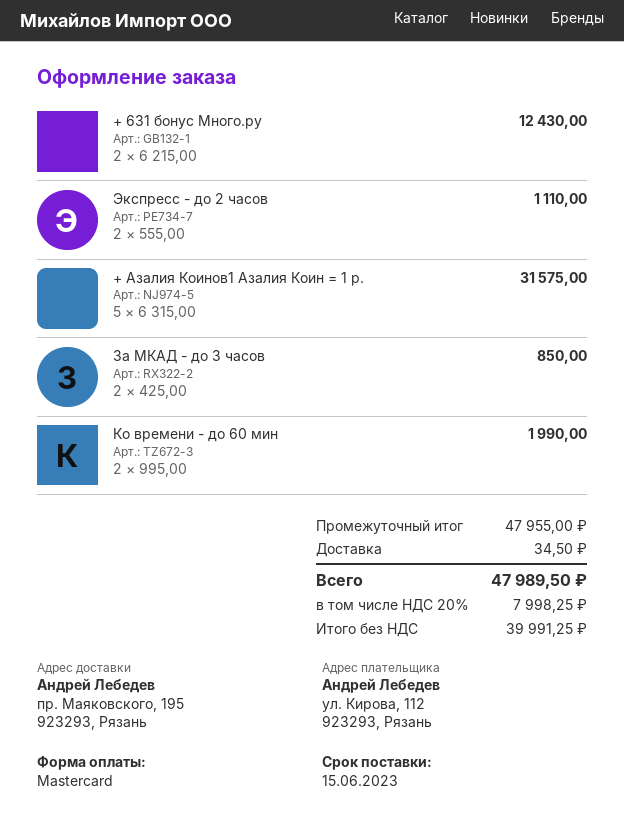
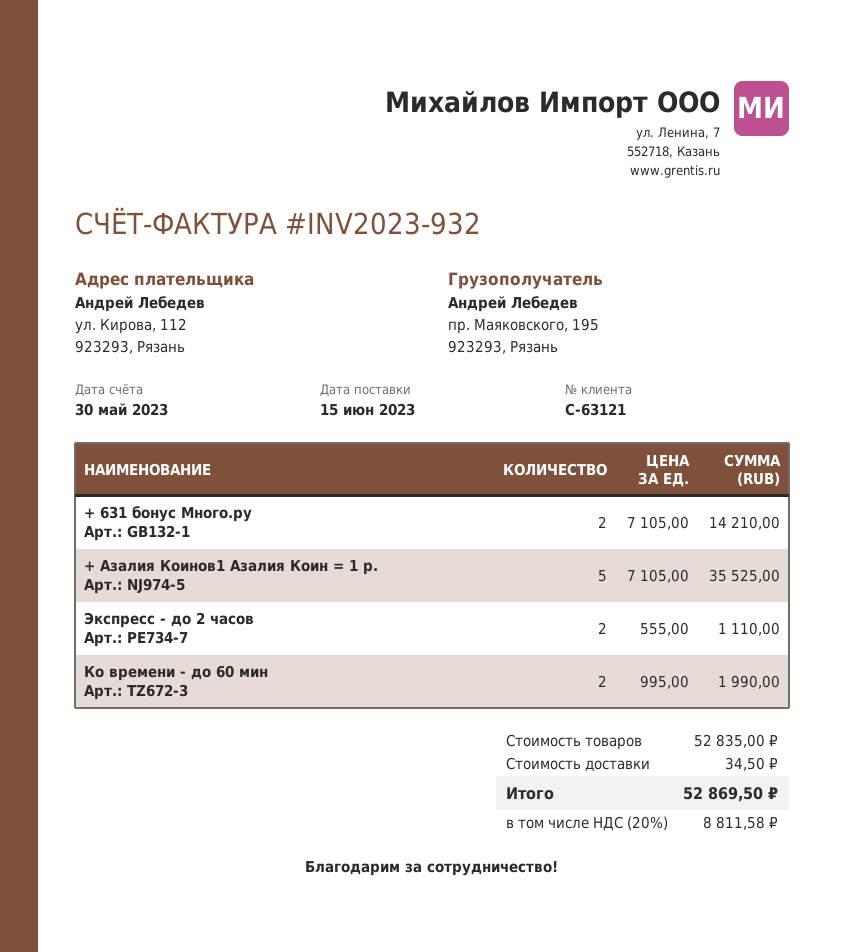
+ 631 бонус Много.ру: 2 x 6215.00 = 12430.00 -> 2 x 7105.00 = 14210.00
+ Азалия Коинов1 Азалия Коин = 1 р.: 5 x 6315.00 = 31575.00 -> 5 x 7105.00 = 35525.00
За МКАД - до 3 часов: 2 x 425.00 = 850.00 -> none
subtotal: 47955.00 -> 52835.00
tax: 20% = 7998.25 -> 20% = 8811.58
total: 47989.50 -> 52869.50

